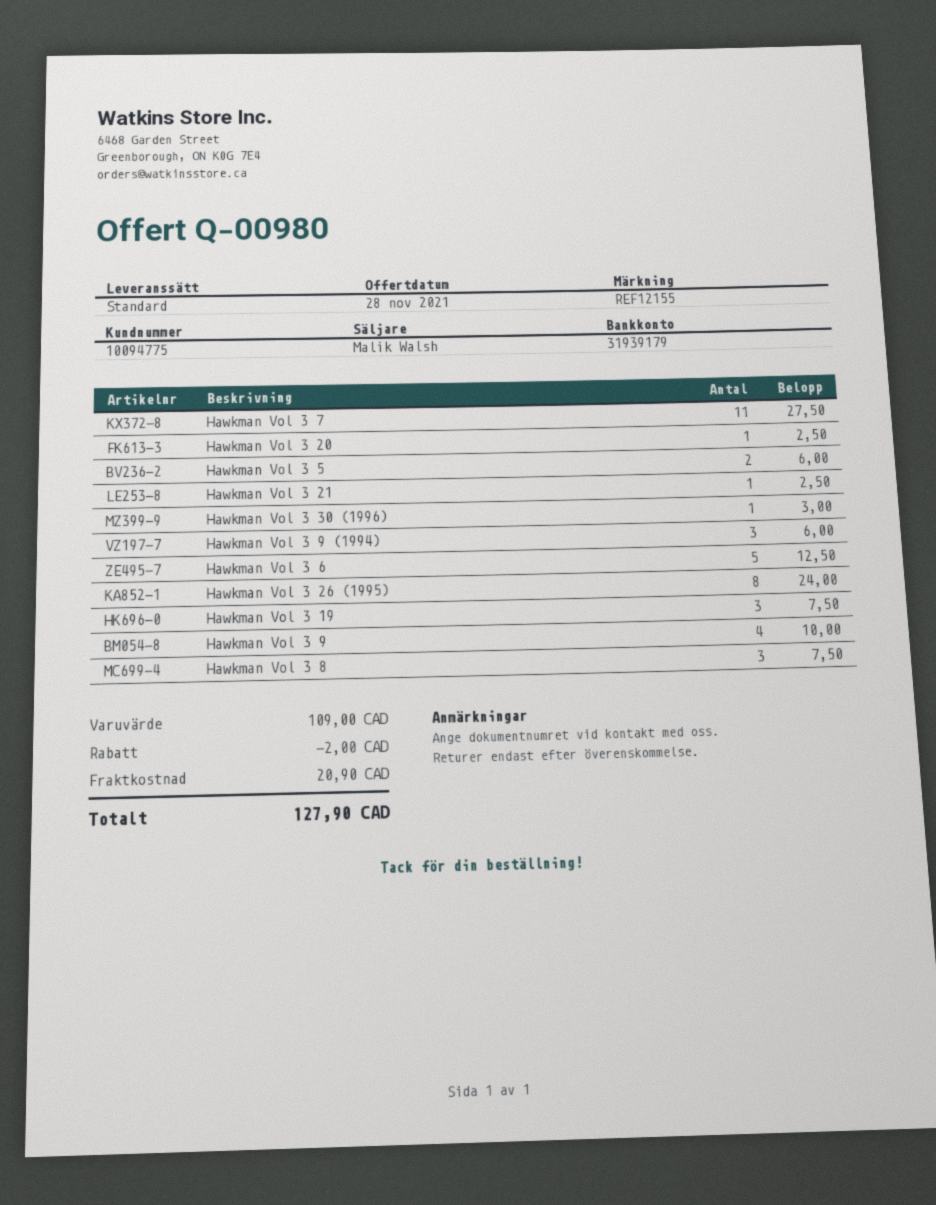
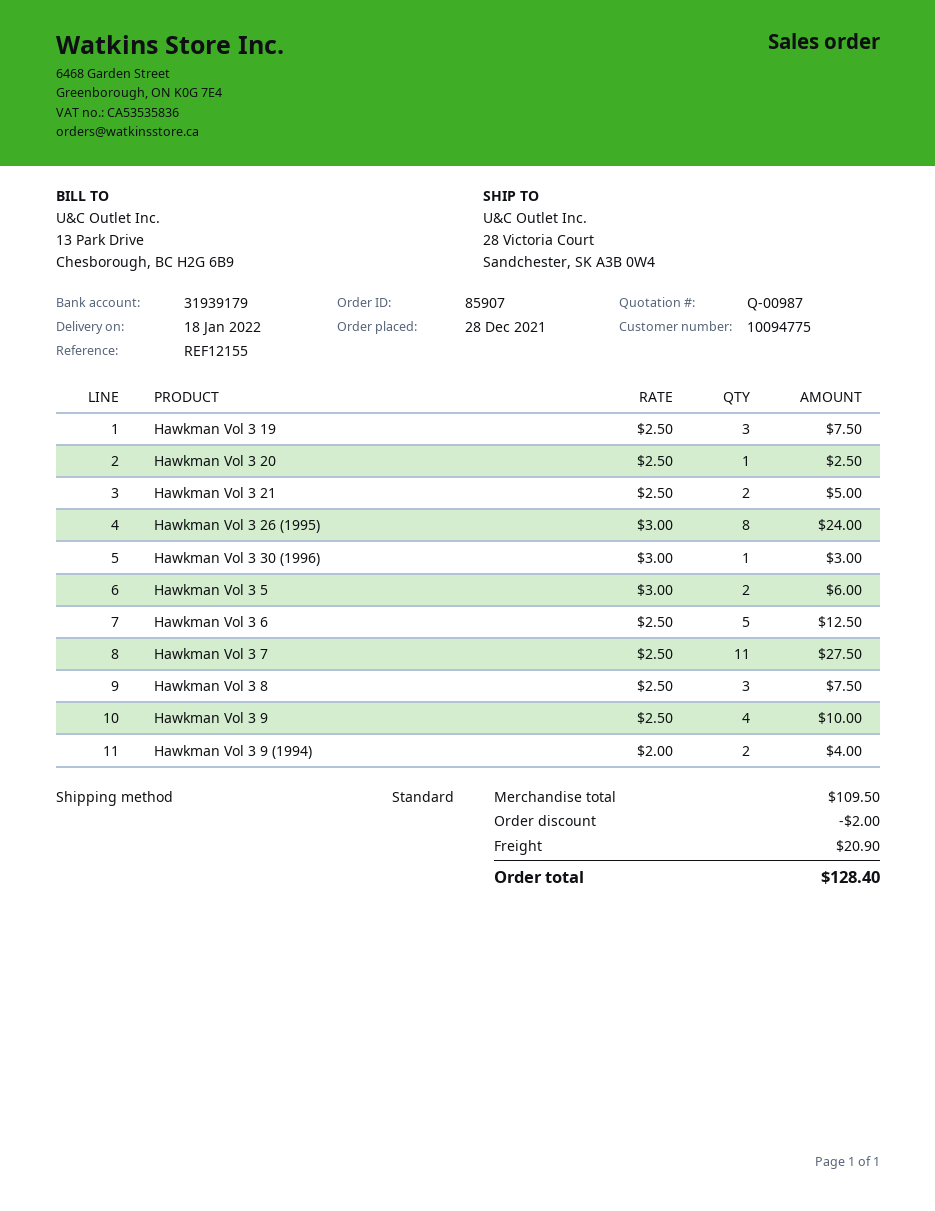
quote number: Q-00980 -> Q-00987
Hawkman Vol 3 21: 1 for 2.50 -> 2 for 5.00
Hawkman Vol 3 9 (1994): 3 for 6.00 -> 2 for 4.00
subtotal: 109.00 -> 109.50
total: 127.90 -> 128.40

